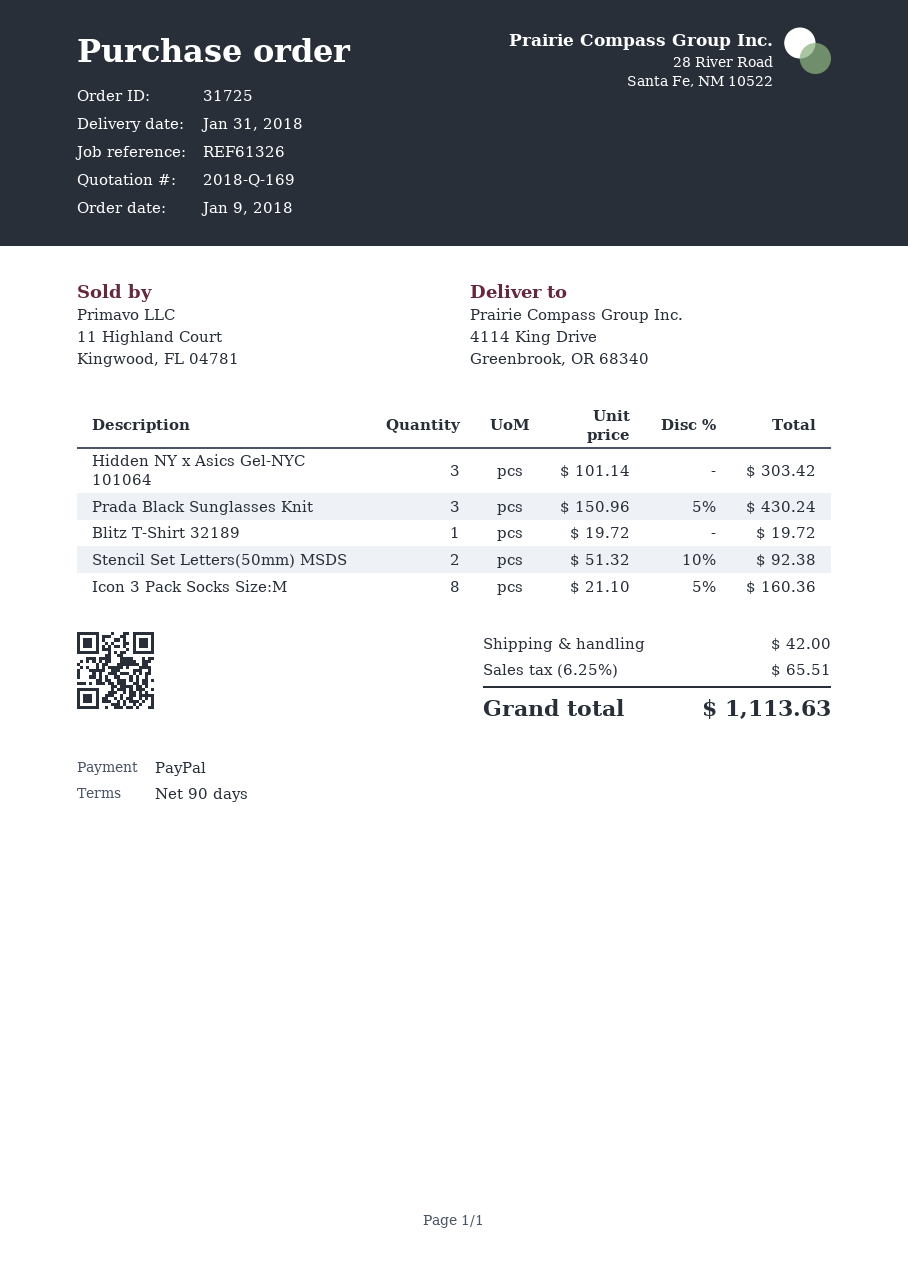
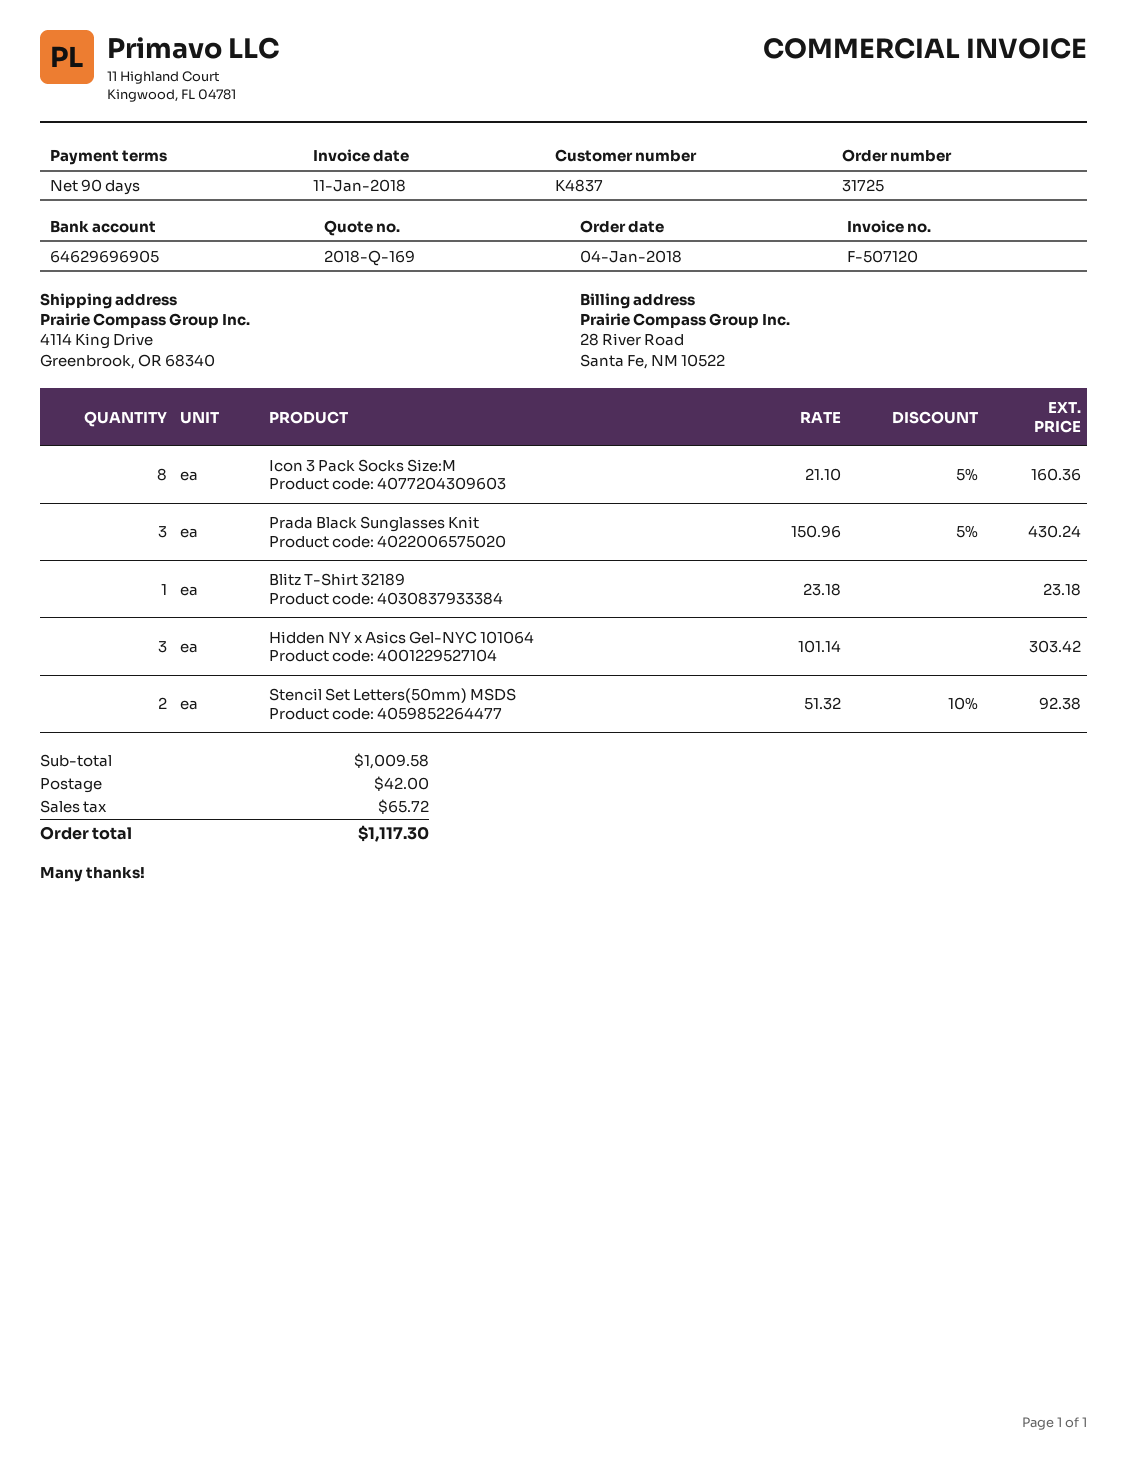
order date: 2018-01-09 -> 2018-01-04
Blitz T-Shirt 32189: 1 x 19.72 = 19.72 -> 1 x 23.18 = 23.18
tax: 65.51 -> 65.72
total: 1113.63 -> 1117.30

